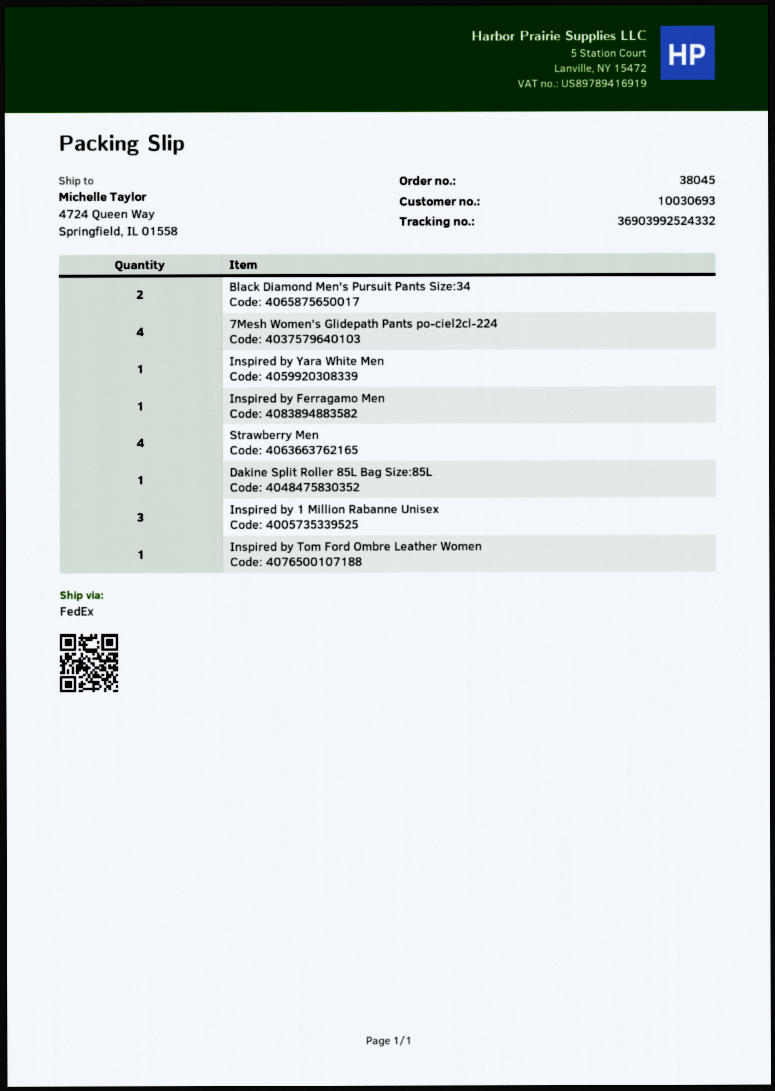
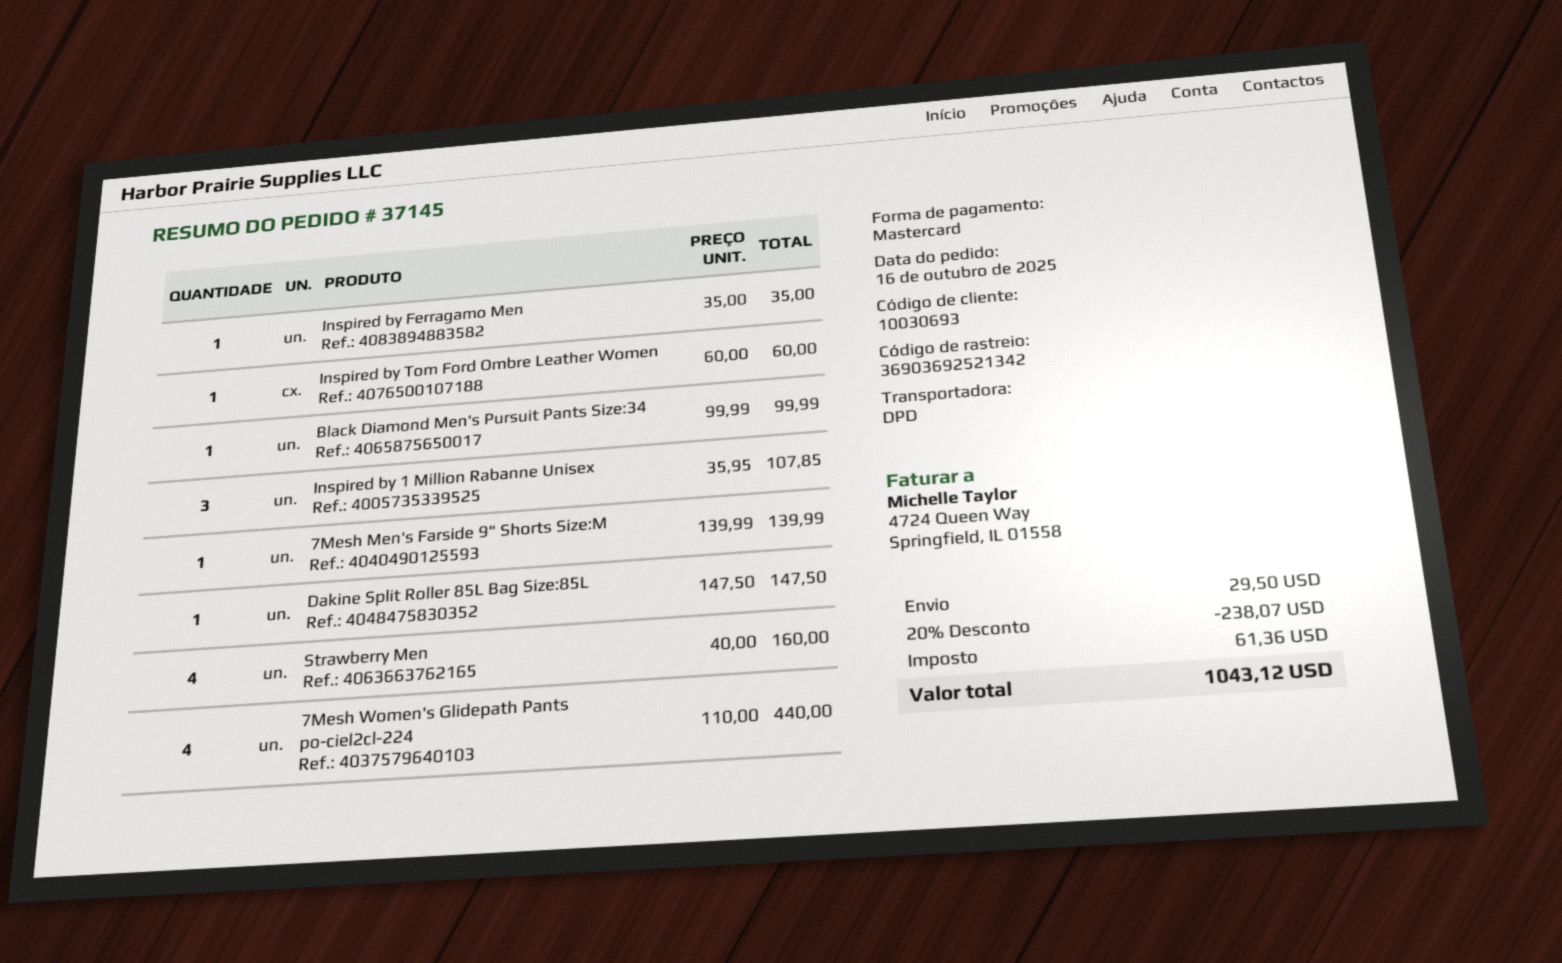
order number: 38045 -> 37145
shipping method: FedEx -> DPD
tracking number: 36903992524332 -> 36903692521342
Black Diamond Men's Pursuit Pants Size:34: 2 -> 1
Inspired by Yara White Men: 1 -> none
7Mesh Men's Farside 9" Shorts Size:M: none -> 1

